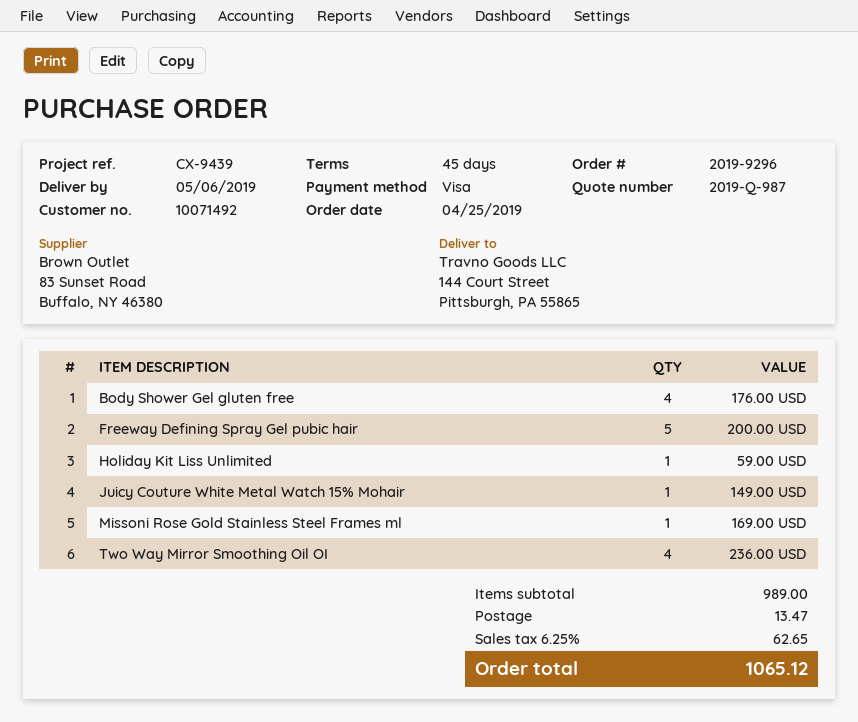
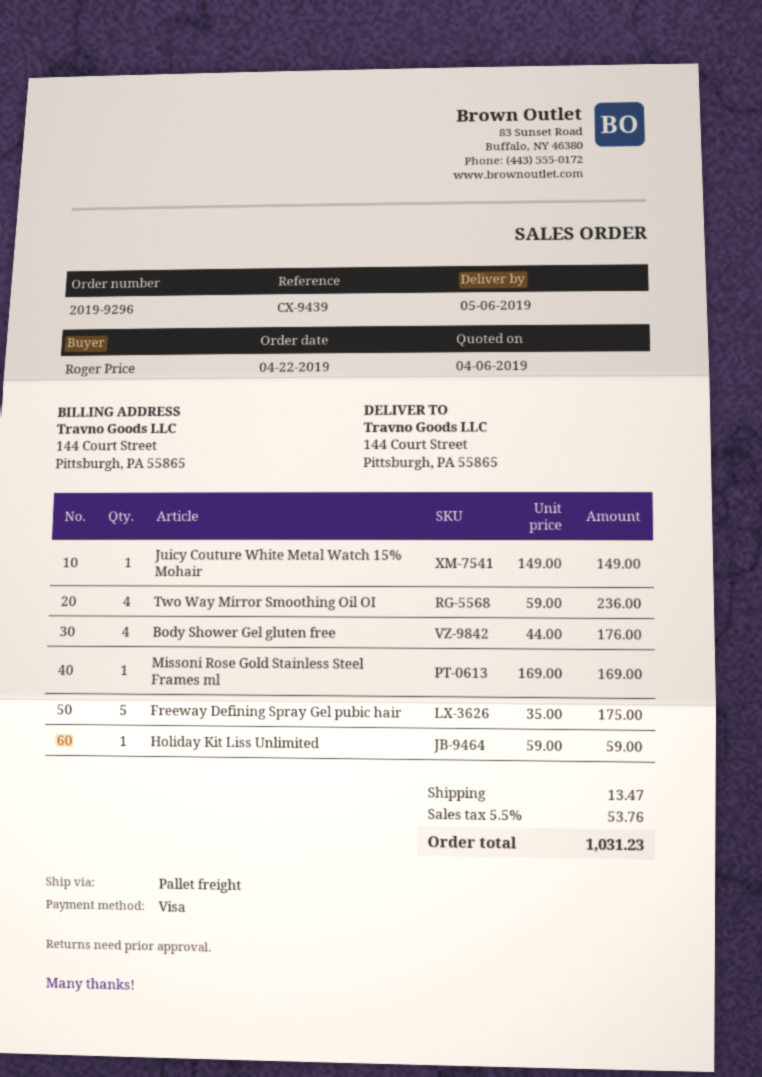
order date: 2019-04-25 -> 2019-04-22
Freeway Defining Spray Gel pubic hair: 5 for 200.00 -> 5 for 175.00
tax: 6.25% = 62.65 -> 5.5% = 53.76
total: 1065.12 -> 1031.23

